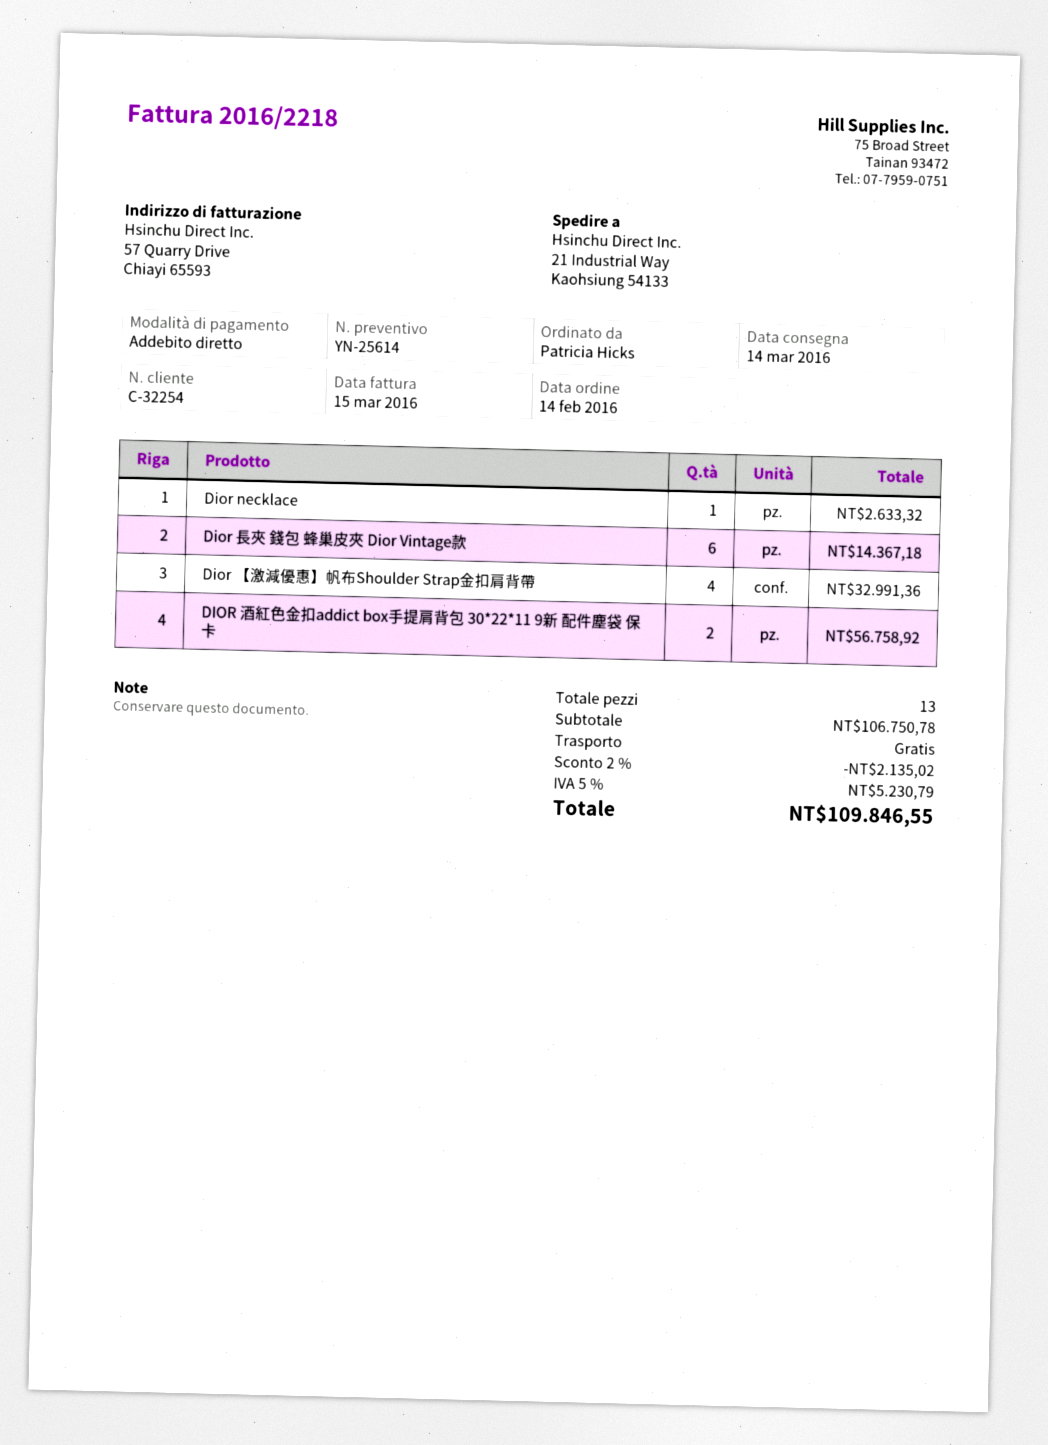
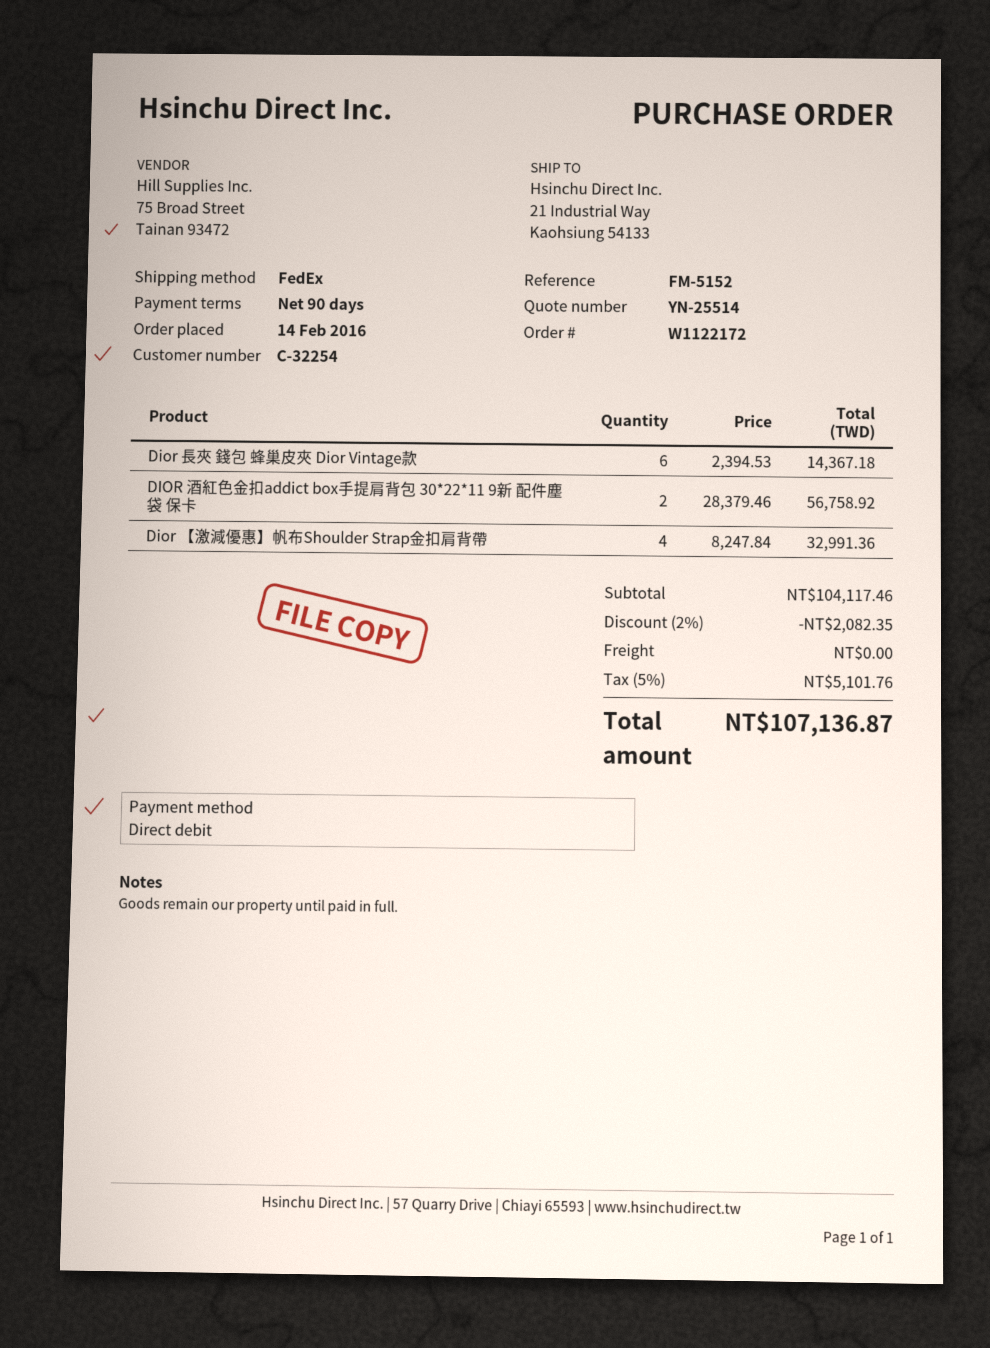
quote number: YN-25614 -> YN-25514
Dior necklace: 1 for 2633.32 -> none
subtotal: 106750.78 -> 104117.46
discount: 2% = 2135.02 -> 2% = 2082.35
tax: 5% = 5230.79 -> 5% = 5101.76
total: 109846.55 -> 107136.87

